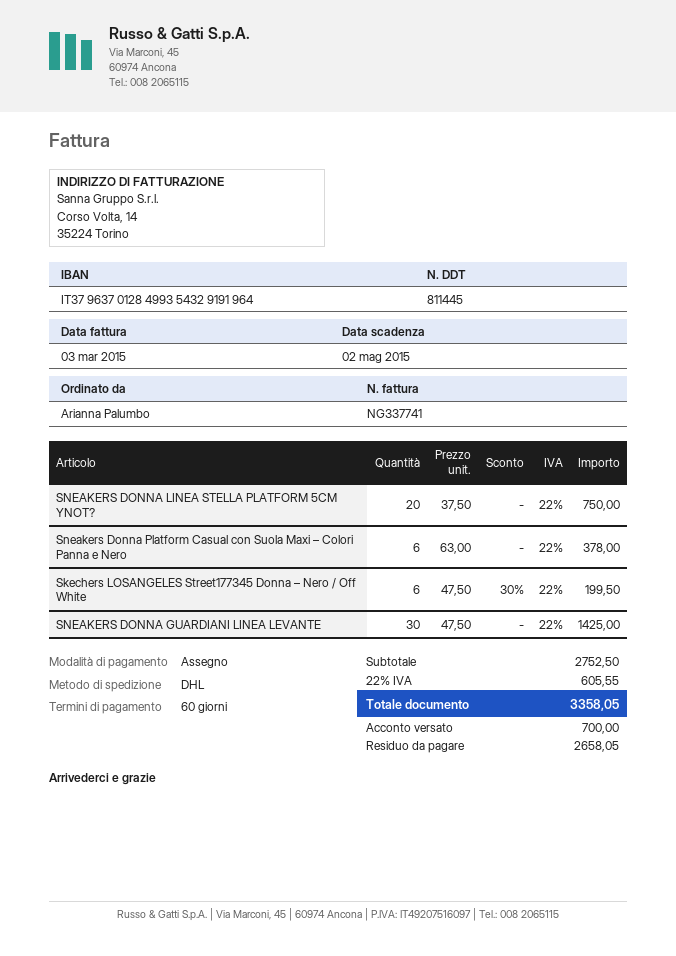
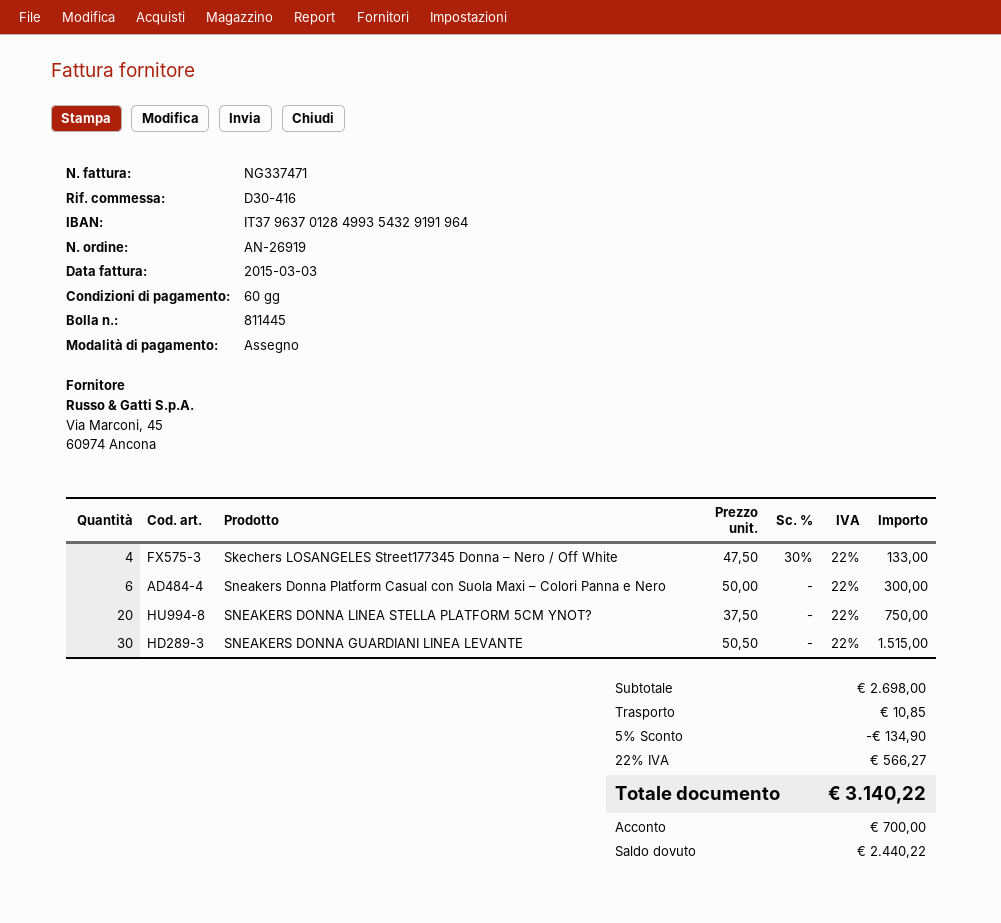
invoice number: NG337741 -> NG337471
Sneakers Donna Platform Casual con Suola Maxi – Colori Panna e Nero: 6 x 63.00 = 378.00 -> 6 x 50.00 = 300.00
Skechers LOSANGELES Street177345 Donna – Nero / Off White: 6 x 47.50 - 30% = 199.50 -> 4 x 47.50 - 30% = 133.00
SNEAKERS DONNA GUARDIANI LINEA LEVANTE: 30 x 47.50 = 1425.00 -> 30 x 50.50 = 1515.00
subtotal: 2752.50 -> 2698.00
discount: none -> 5% = 134.90
shipping: none -> 10.85
tax: 22% = 605.55 -> 22% = 566.27
total: 3358.05 -> 3140.22
balance: 2658.05 -> 2440.22

